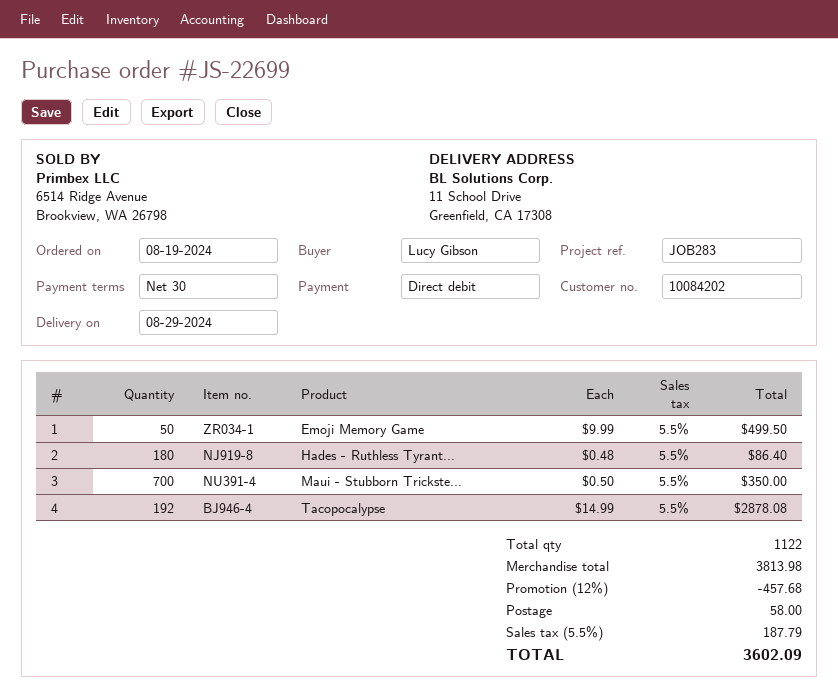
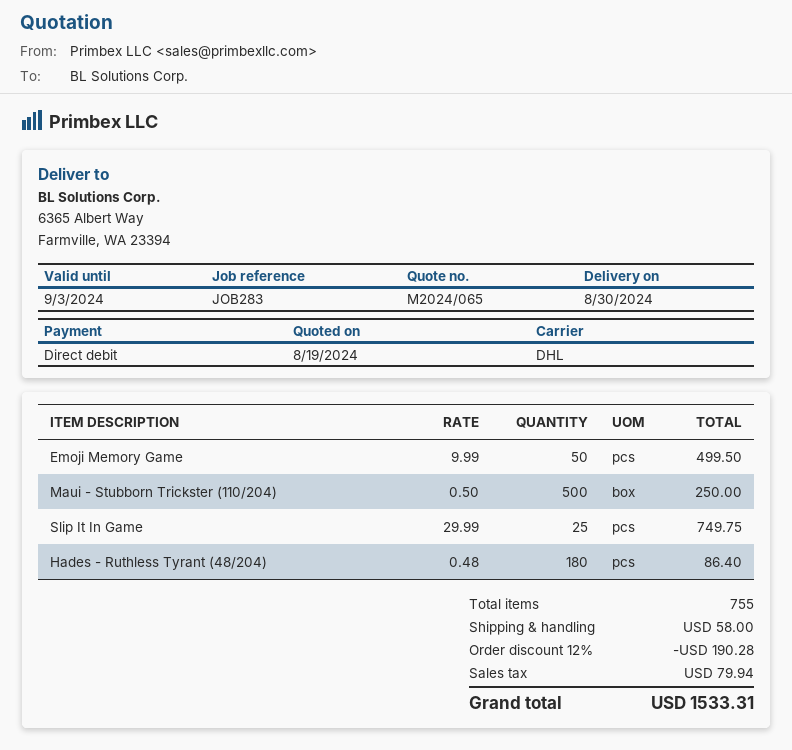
delivery date: 2024-08-29 -> 2024-08-30
ship to: 11 School Drive, Greenfield, CA 17308 -> 6365 Albert Way, Farmville, WA 23394
Maui - Stubborn Trickste...: 700 x 0.50 = 350.00 -> 500 x 0.50 = 250.00
Tacopocalypse: 192 x 14.99 = 2878.08 -> none
Slip It In Game: none -> 25 x 29.99 = 749.75
total quantity: 1122 -> 755
discount: 12% = 457.68 -> 12% = 190.28
tax: 187.79 -> 79.94
total: 3602.09 -> 1533.31

